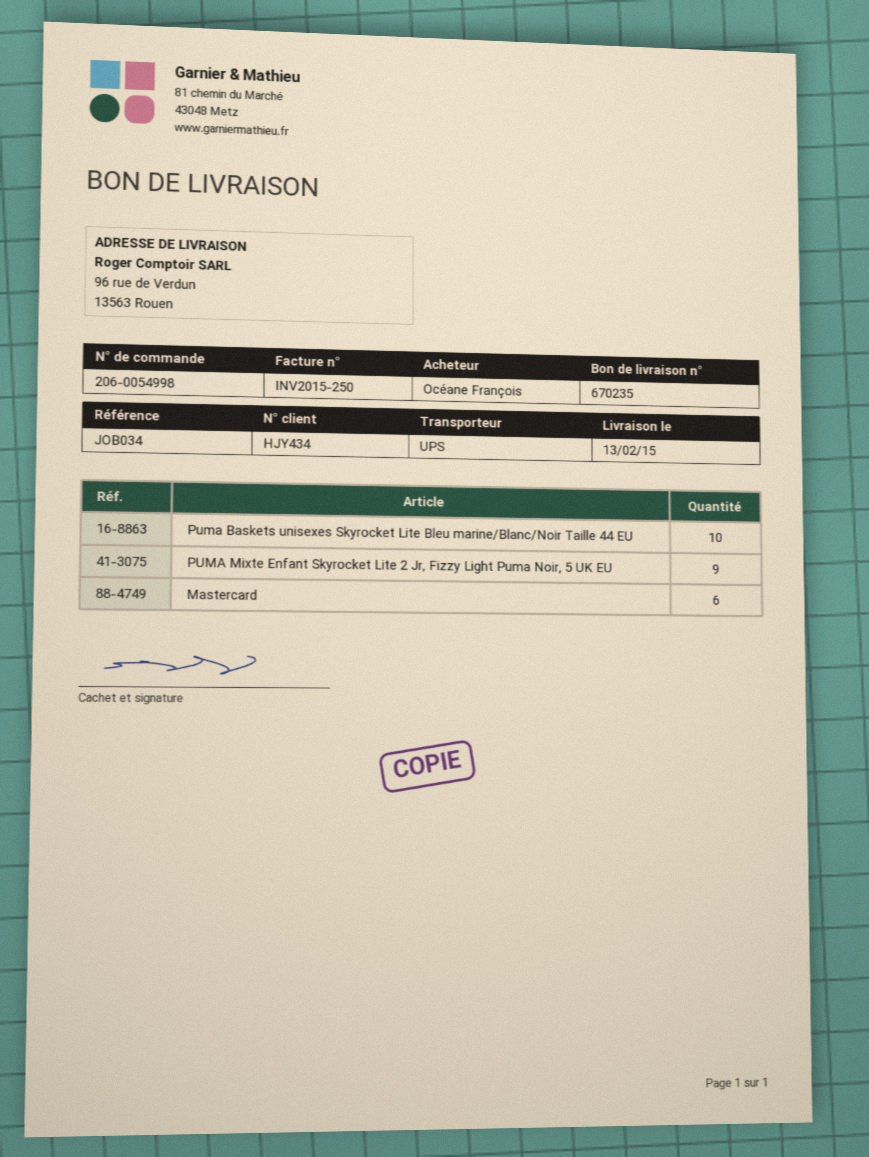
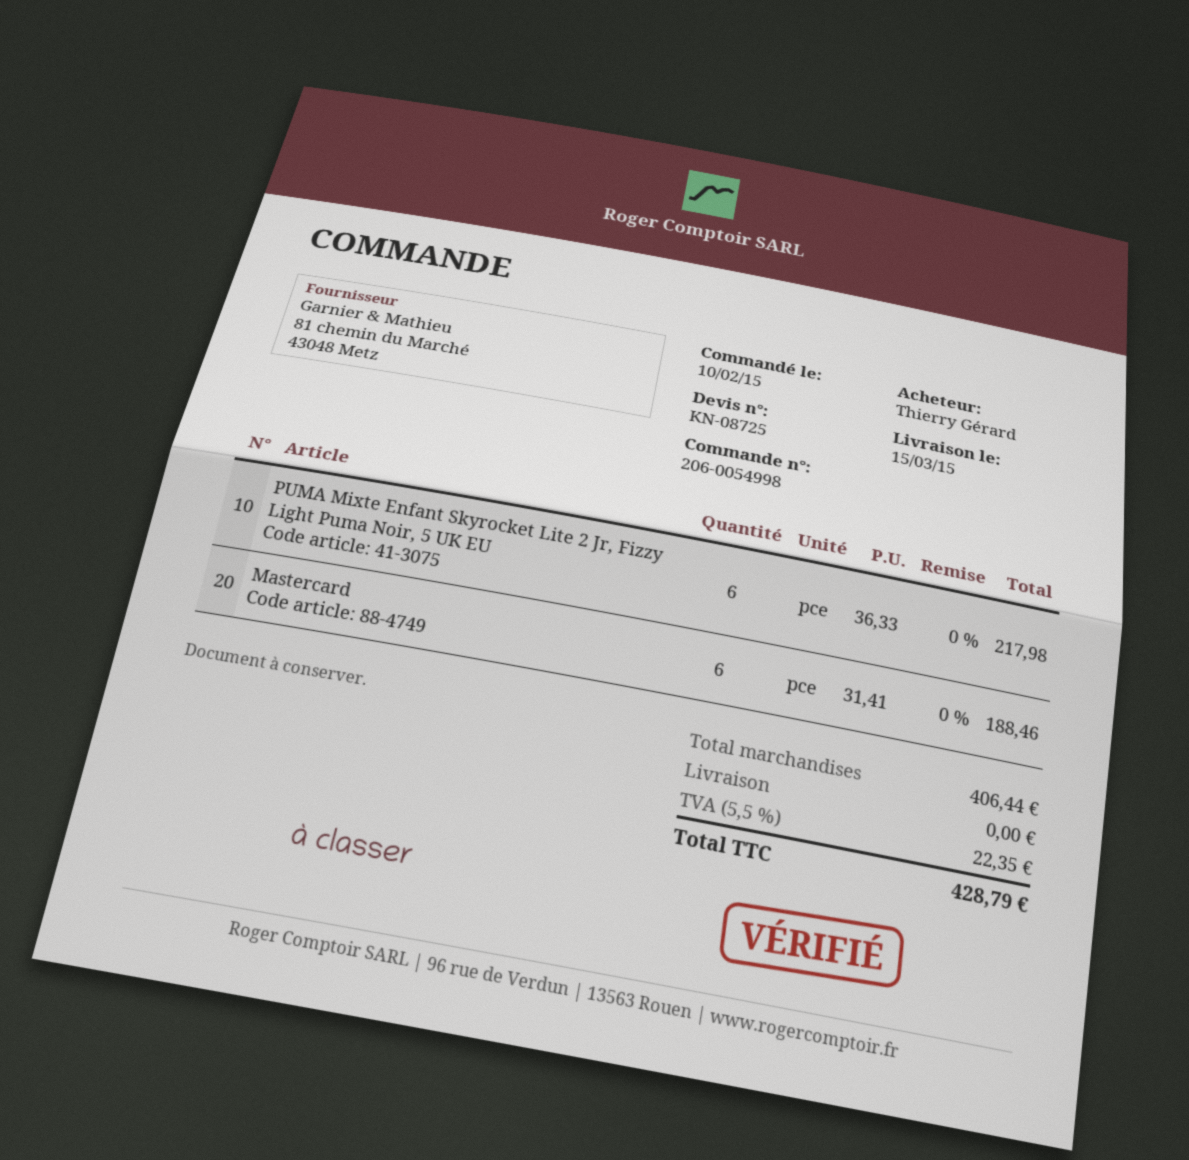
delivery date: 2015-02-13 -> 2015-03-15
ordered by: Océane François -> Thierry Gérard
Puma Baskets unisexes Skyrocket Lite Bleu marine/Blanc/Noir Taille 44 EU: 10 -> none
PUMA Mixte Enfant Skyrocket Lite 2 Jr, Fizzy Light Puma Noir, 5 UK EU: 9 -> 6

